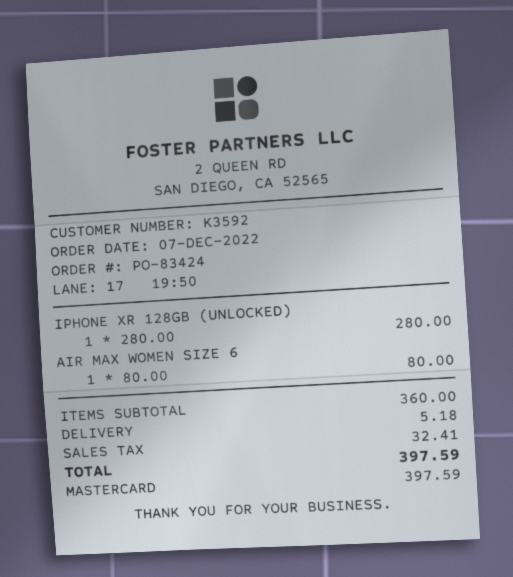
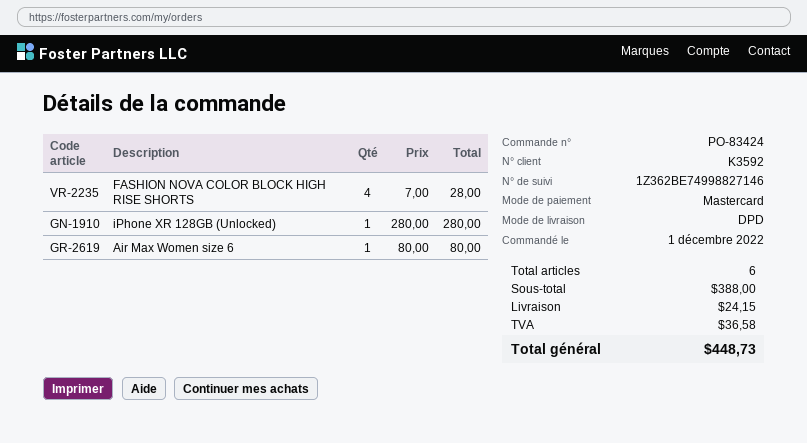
order date: 2022-12-07 -> 2022-12-01
FASHION NOVA COLOR BLOCK HIGH RISE SHORTS: none -> 4 x 7.00 = 28.00
subtotal: 360.00 -> 388.00
shipping: 5.18 -> 24.15
tax: 32.41 -> 36.58
total: 397.59 -> 448.73

